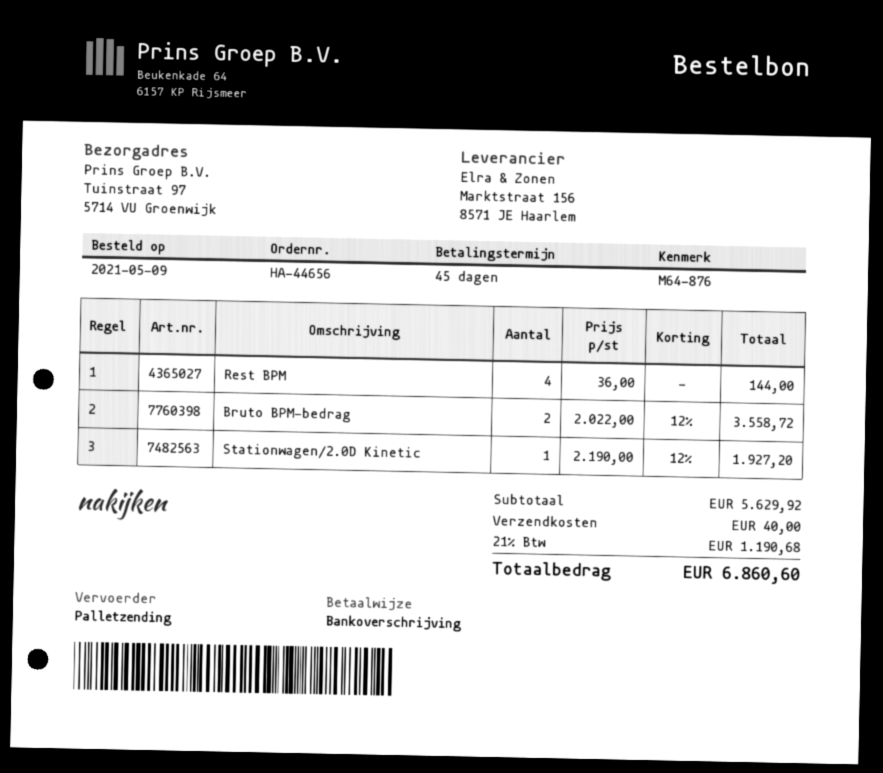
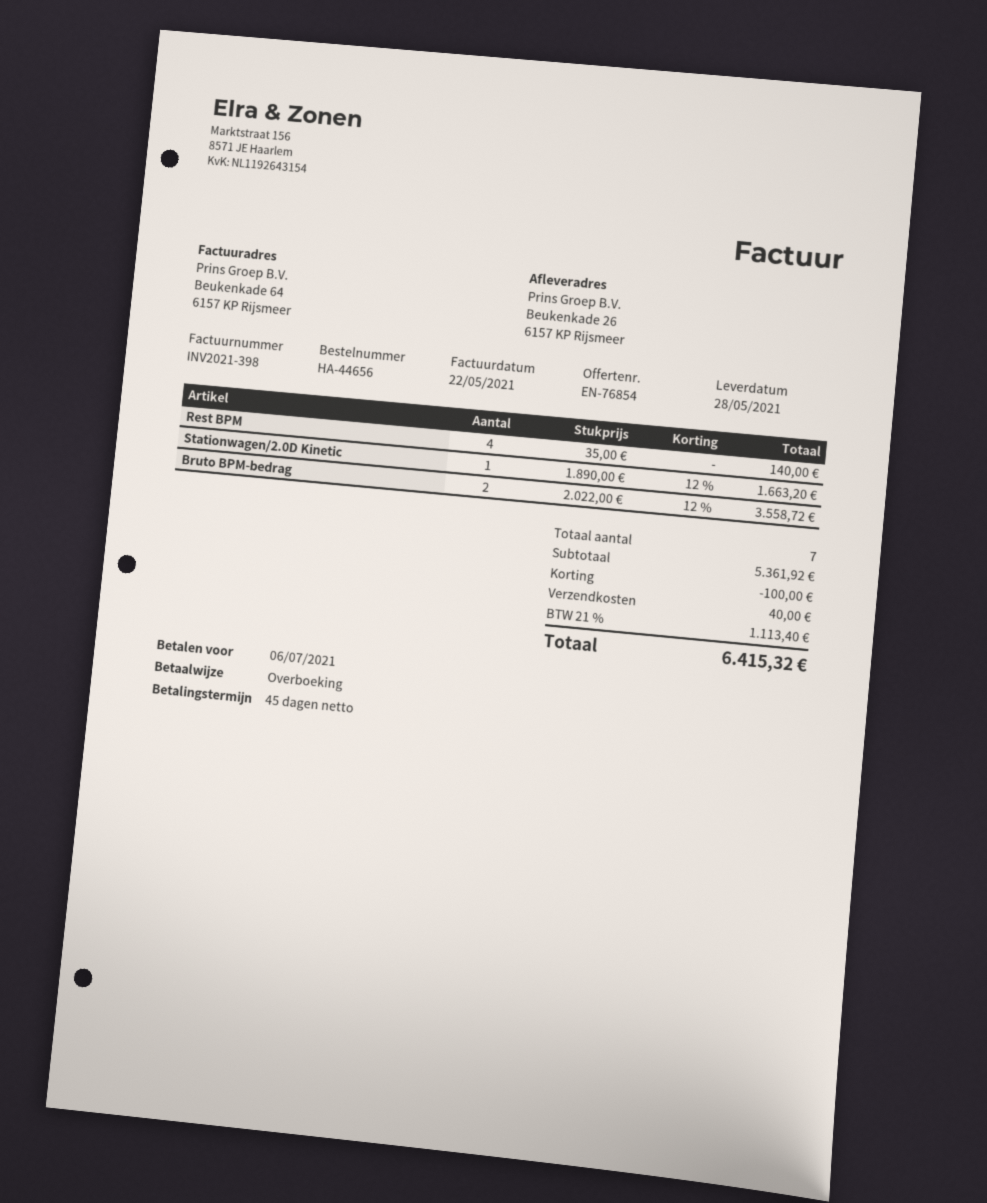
ship to: Tuinstraat 97, 5714 VU Groenwijk -> Beukenkade 26, 6157 KP Rijsmeer
Rest BPM: 4 x 36.00 = 144.00 -> 4 x 35.00 = 140.00
Stationwagen/2.0D Kinetic: 1 x 2190.00 - 12% = 1927.20 -> 1 x 1890.00 - 12% = 1663.20
subtotal: 5629.92 -> 5361.92
discount: none -> 100.00
tax: 21% = 1190.68 -> 21% = 1113.40
total: 6860.60 -> 6415.32

